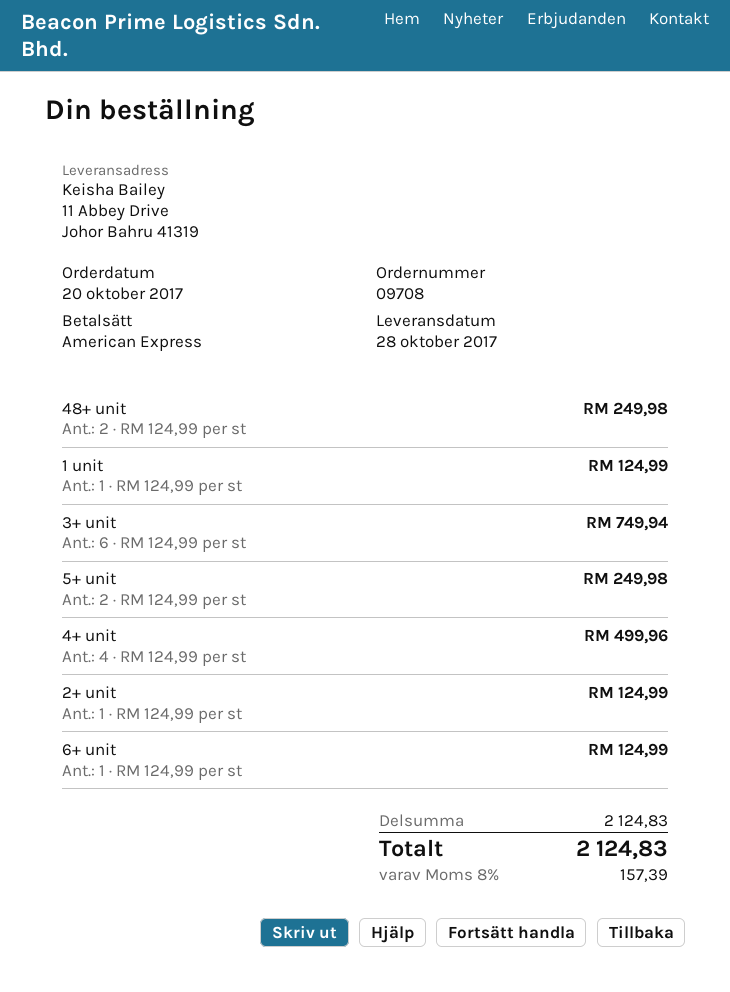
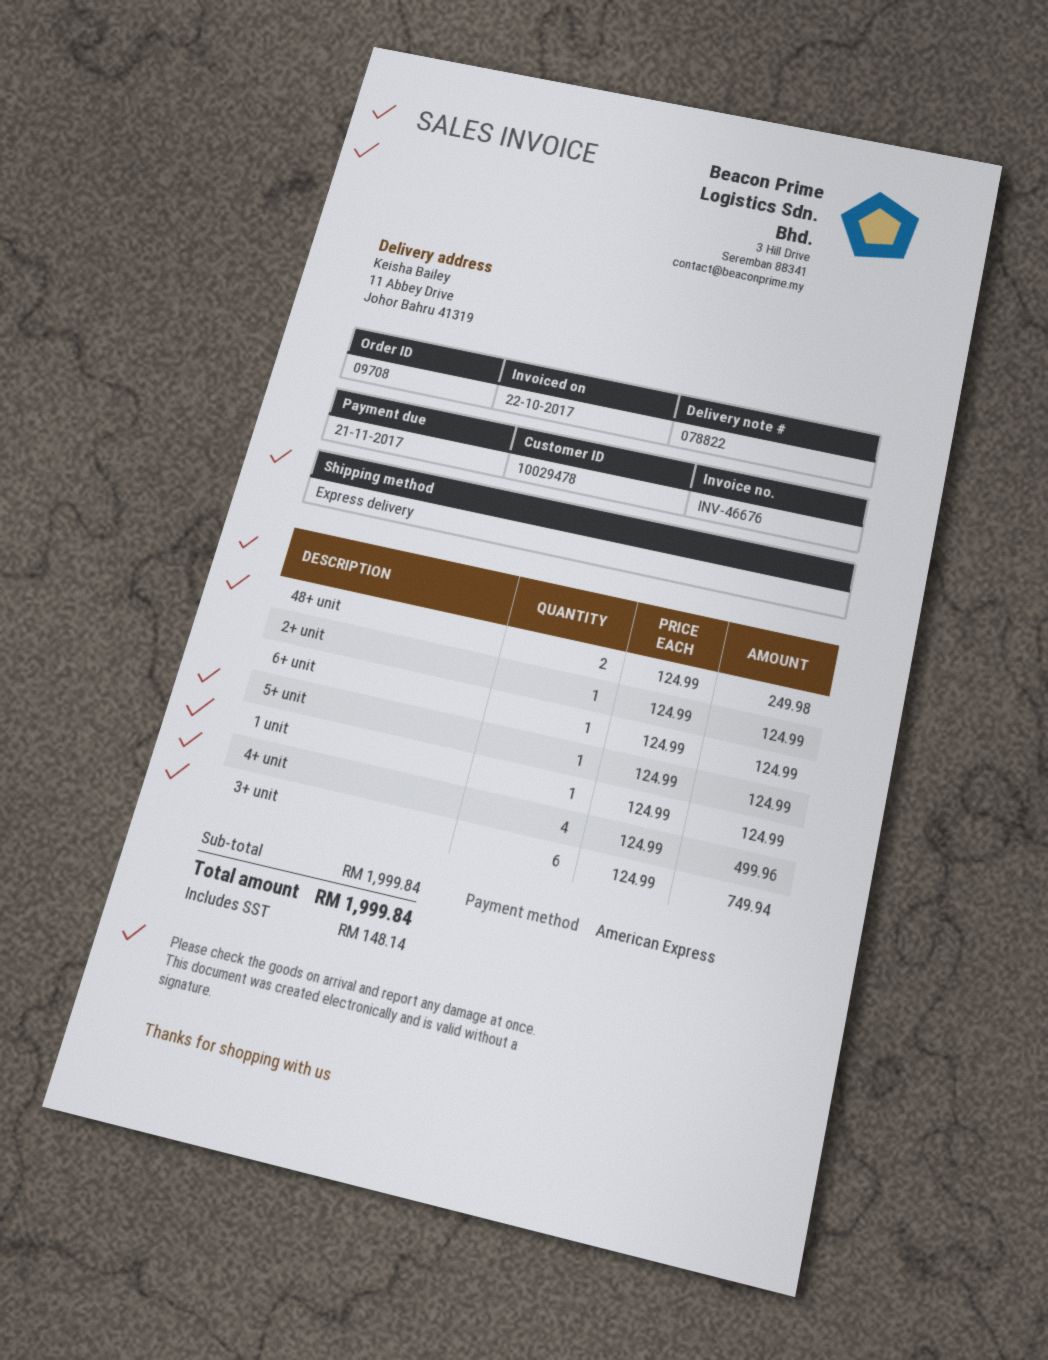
5+ unit: 2 x 124.99 = 249.98 -> 1 x 124.99 = 124.99
subtotal: 2124.83 -> 1999.84
tax: 157.39 -> 148.14
total: 2124.83 -> 1999.84

